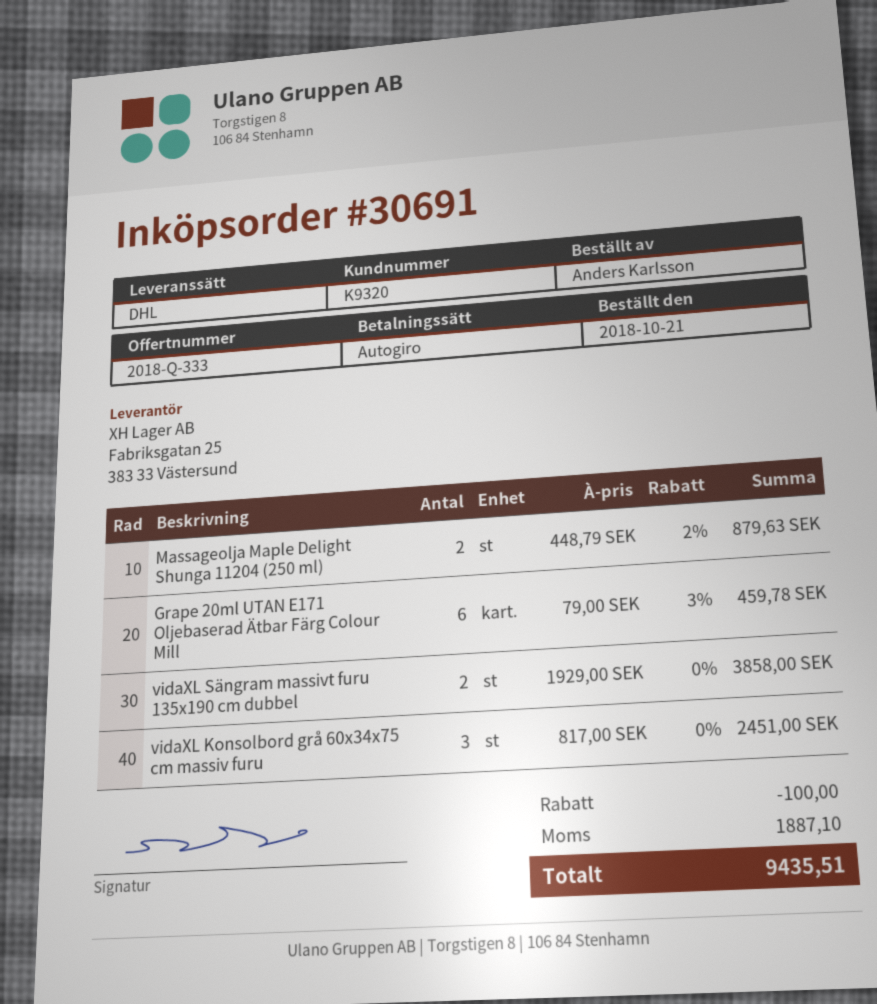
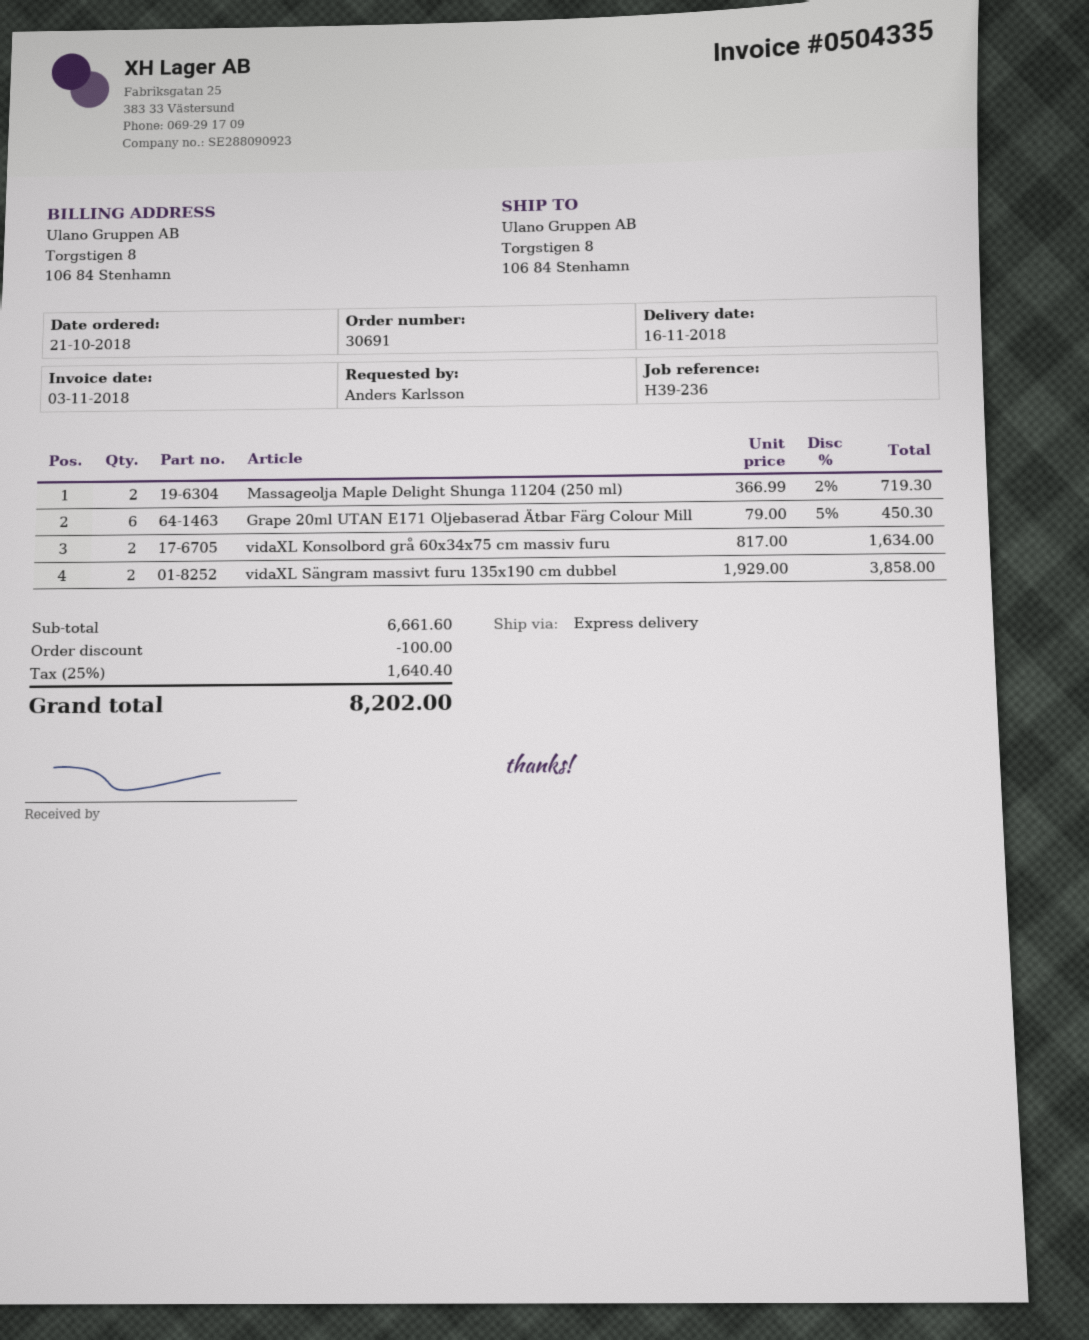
shipping method: DHL -> express
Massageolja Maple Delight Shunga 11204 (250 ml): 2 x 448.79 - 2% = 879.63 -> 2 x 366.99 - 2% = 719.30
Grape 20ml UTAN E171 Oljebaserad Ätbar Färg Colour Mill: 6 x 79.00 - 3% = 459.78 -> 6 x 79.00 - 5% = 450.30
vidaXL Konsolbord grå 60x34x75 cm massiv furu: 3 x 817.00 = 2451.00 -> 2 x 817.00 = 1634.00
tax: 1887.10 -> 1640.40
total: 9435.51 -> 8202.00

